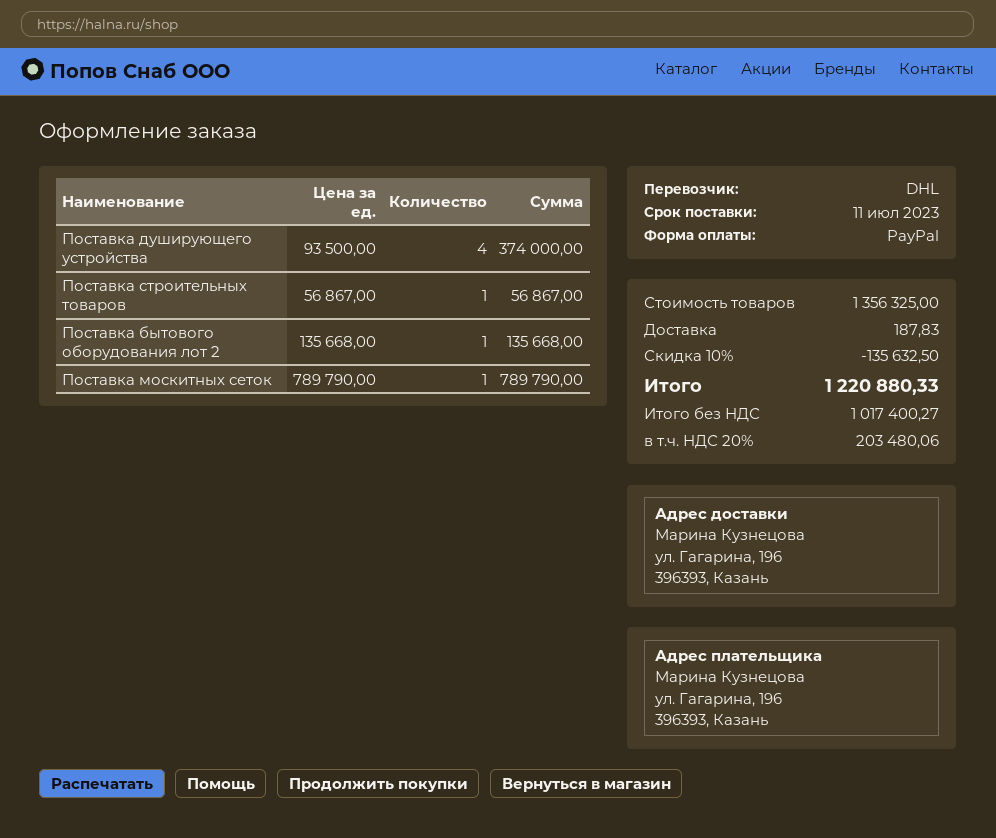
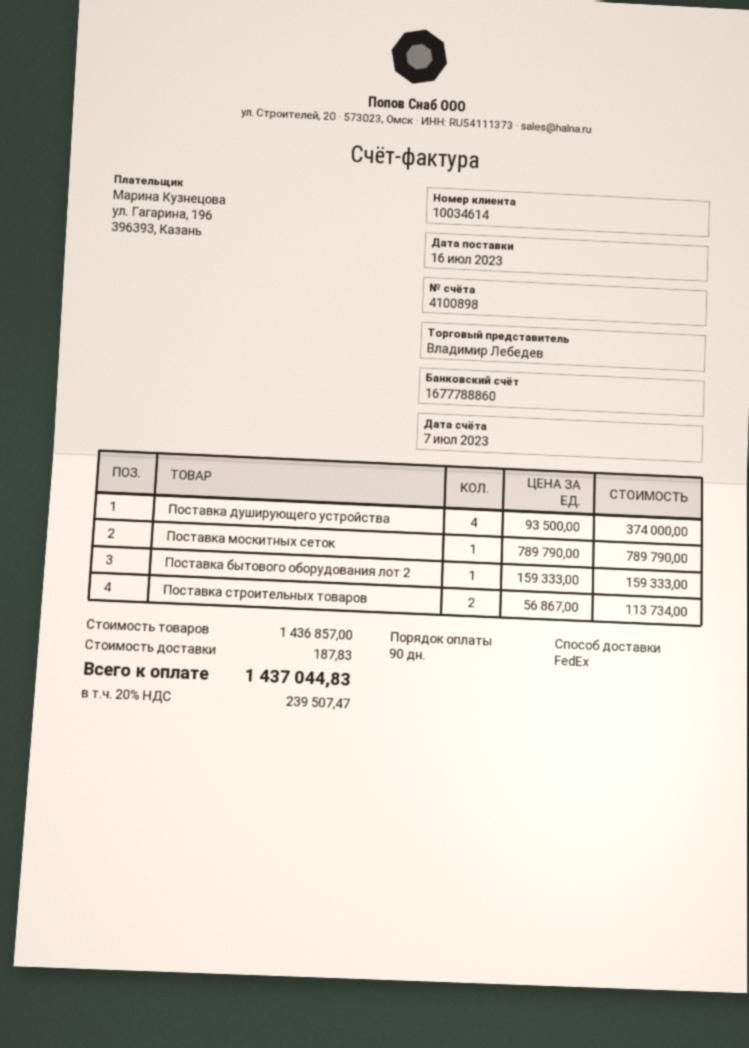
delivery date: 2023-07-11 -> 2023-07-16
shipping method: DHL -> FedEx
Поставка строительных товаров: 1 x 56867.00 = 56867.00 -> 2 x 56867.00 = 113734.00
Поставка бытового оборудования лот 2: 1 x 135668.00 = 135668.00 -> 1 x 159333.00 = 159333.00
subtotal: 1356325.00 -> 1436857.00
discount: 10% = 135632.50 -> none
tax: 20% = 203480.06 -> 20% = 239507.47
total: 1220880.33 -> 1437044.83

